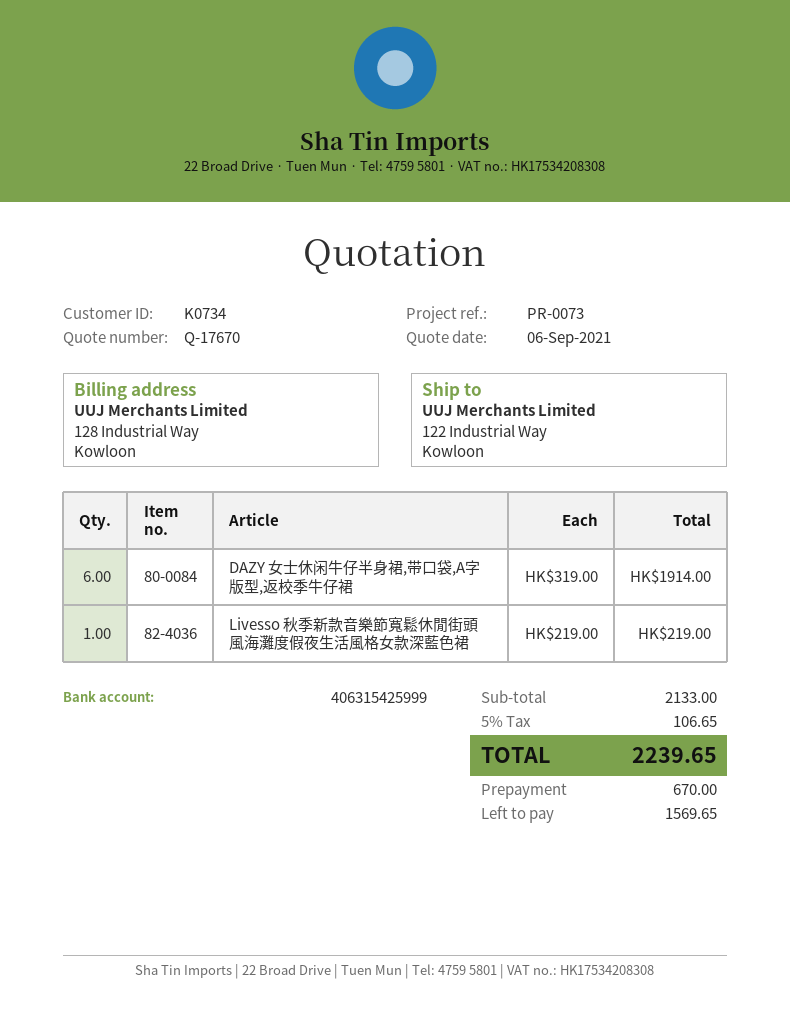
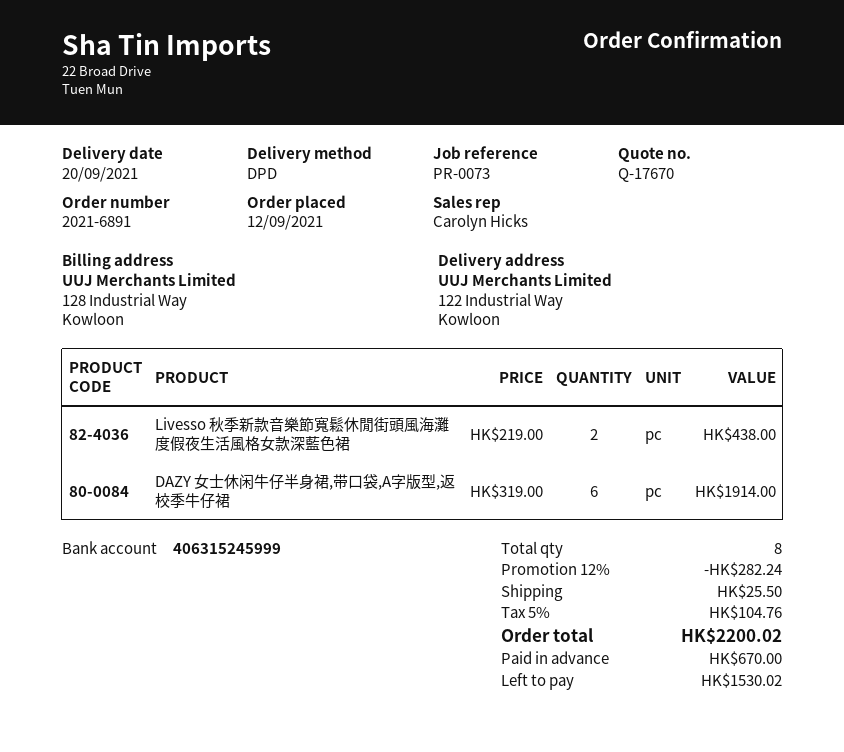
bank account: 406315425999 -> 406315245999
Livesso 秋季新款音樂節寬鬆休閒街頭風海灘度假夜生活風格女款深藍色裙: 1 x 219.00 = 219.00 -> 2 x 219.00 = 438.00
discount: none -> 12% = 282.24
shipping: none -> 25.50
tax: 5% = 106.65 -> 5% = 104.76
total: 2239.65 -> 2200.02
balance: 1569.65 -> 1530.02

